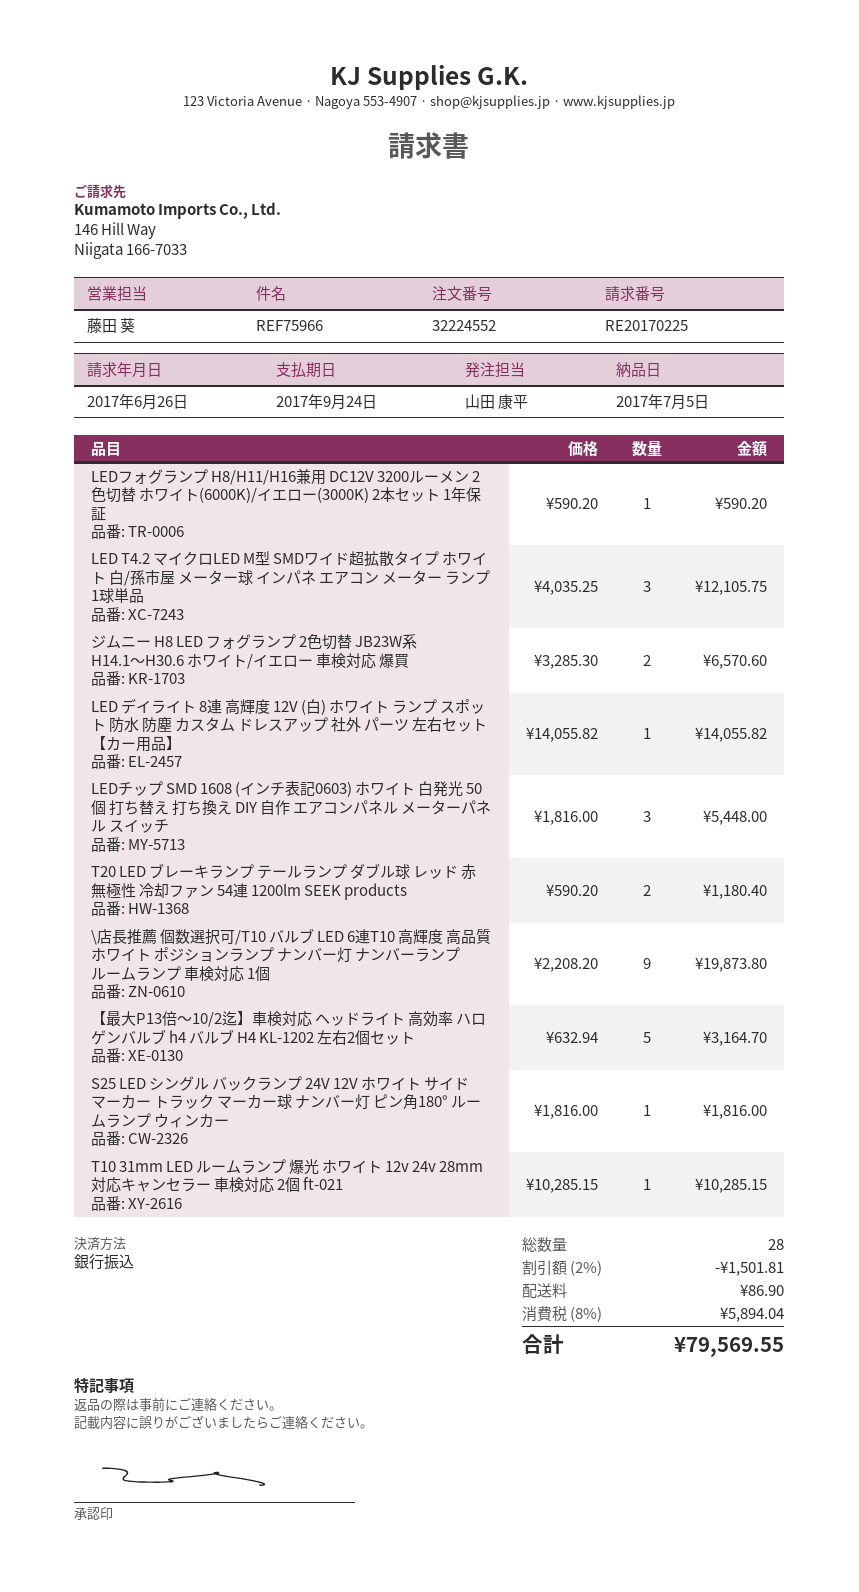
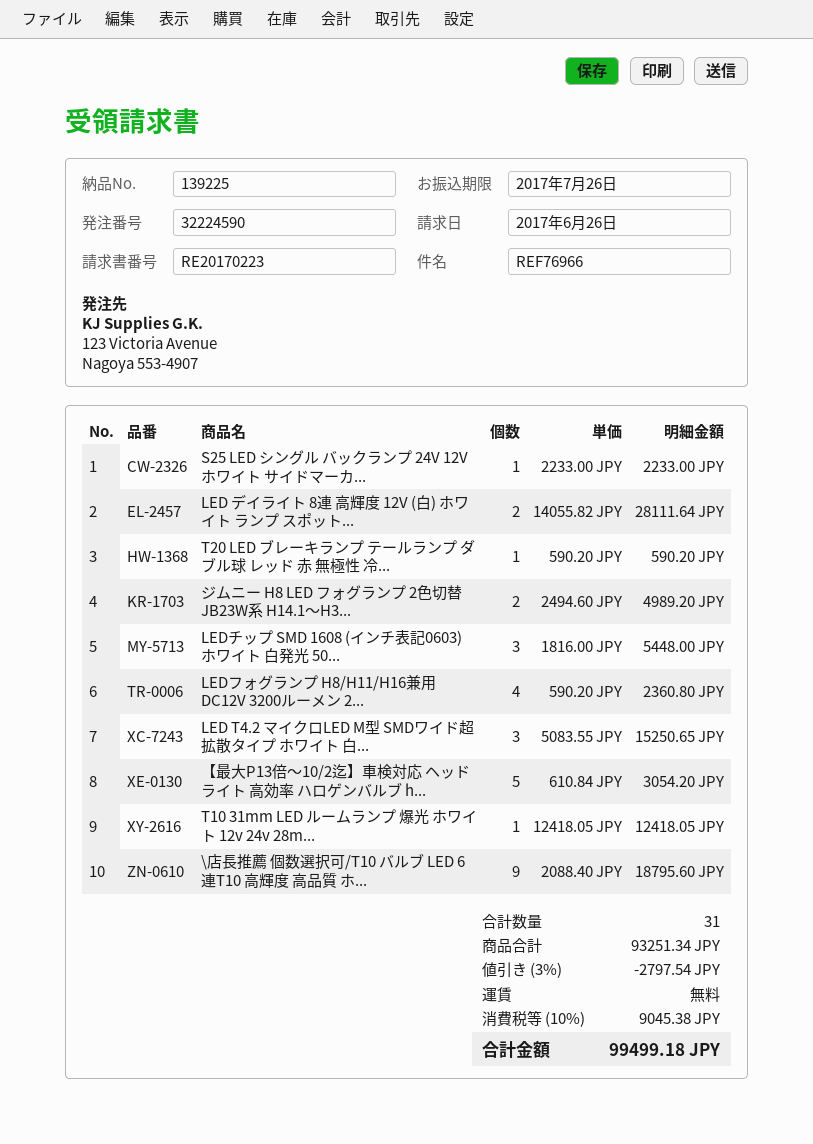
order number: 32224552 -> 32224590
invoice number: RE20170225 -> RE20170223
due date: 2017-09-24 -> 2017-07-26
reference: REF75966 -> REF76966
LEDフォグランプ H8/H11/H16兼用 DC12V 3200ルーメン 2色切替 ホワイト(6000K)/イエロー(3000K) 2本セット 1年保証: 1 x 590.20 = 590.20 -> 4 x 590.20 = 2360.80
LED T4.2 マイクロLED M型 SMDワイド超拡散タイプ ホワイト 白/孫市屋 メーター球 インパネ エアコン メーター ランプ 1球単品: 3 x 4035.25 = 12105.75 -> 3 x 5083.55 = 15250.65
ジムニー H8 LED フォグランプ 2色切替 JB23W系 H14.1〜H30.6 ホワイト/イエロー 車検対応 爆買: 2 x 3285.30 = 6570.60 -> 2 x 2494.60 = 4989.20
LED デイライト 8連 高輝度 12V (白) ホワイト ランプ スポット 防水 防塵 カスタム ドレスアップ 社外 パーツ 左右セット 【カー用品】: 1 x 14055.82 = 14055.82 -> 2 x 14055.82 = 28111.64
T20 LED ブレーキランプ テールランプ ダブル球 レッド 赤 無極性 冷却ファン 54連 1200lm SEEK products: 2 x 590.20 = 1180.40 -> 1 x 590.20 = 590.20
\店長推薦 個数選択可/T10 バルブ LED 6連T10 高輝度 高品質 ホワイト ポジションランプ ナンバー灯 ナンバーランプ ルームランプ 車検対応 1個: 9 x 2208.20 = 19873.80 -> 9 x 2088.40 = 18795.60
【最大P13倍〜10/2迄】車検対応 ヘッドライト 高効率 ハロゲンバルブ h4 バルブ H4 KL-1202 左右2個セット: 5 x 632.94 = 3164.70 -> 5 x 610.84 = 3054.20
S25 LED シングル バックランプ 24V 12V ホワイト サイドマーカー トラック マーカー球 ナンバー灯 ピン角180° ルームランプ ウィンカー: 1 x 1816.00 = 1816.00 -> 1 x 2233.00 = 2233.00
T10 31mm LED ルームランプ 爆光 ホワイト 12v 24v 28mm 対応キャンセラー 車検対応 2個 ft-021: 1 x 10285.15 = 10285.15 -> 1 x 12418.05 = 12418.05
total quantity: 28 -> 31
discount: 2% = 1501.81 -> 3% = 2797.54
shipping: 86.90 -> 0.00
tax: 8% = 5894.04 -> 10% = 9045.38
total: 79569.55 -> 99499.18

